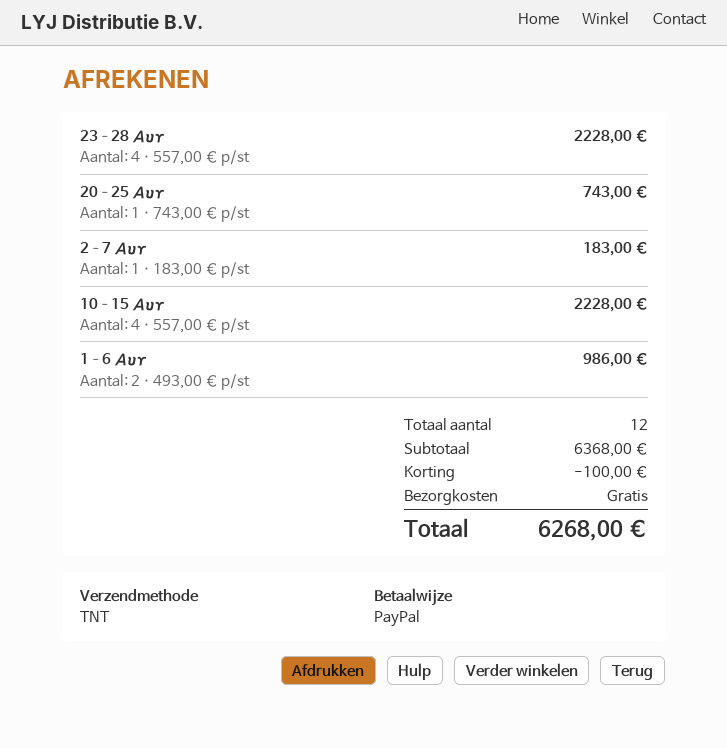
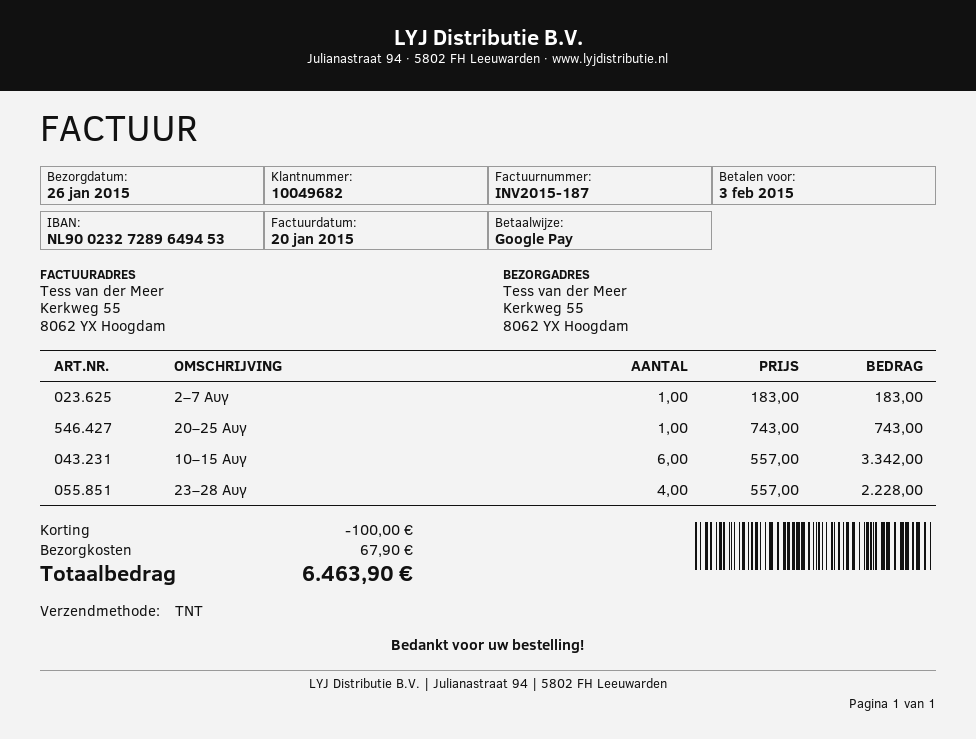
payment method: PayPal -> Google Pay
10–15 Αυγ: 4 x 557.00 = 2228.00 -> 6 x 557.00 = 3342.00
1–6 Αυγ: 2 x 493.00 = 986.00 -> none
shipping: 0.00 -> 67.90
total: 6268.00 -> 6463.90

